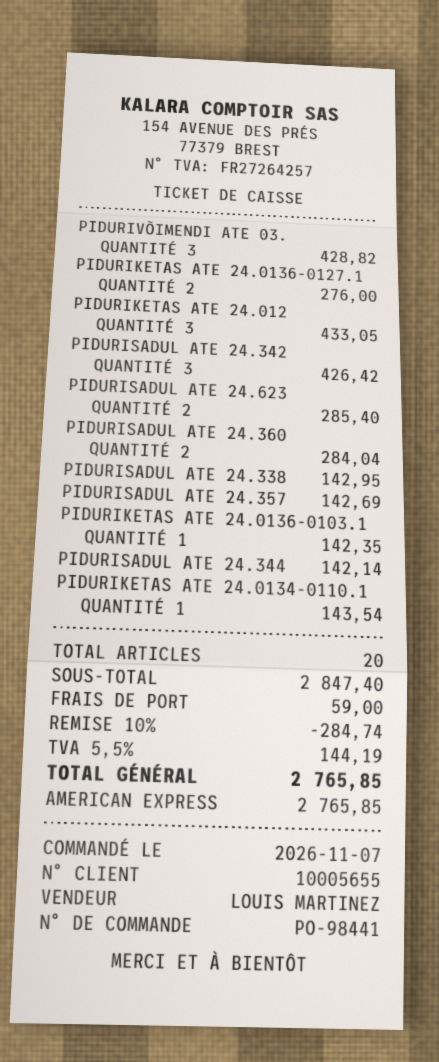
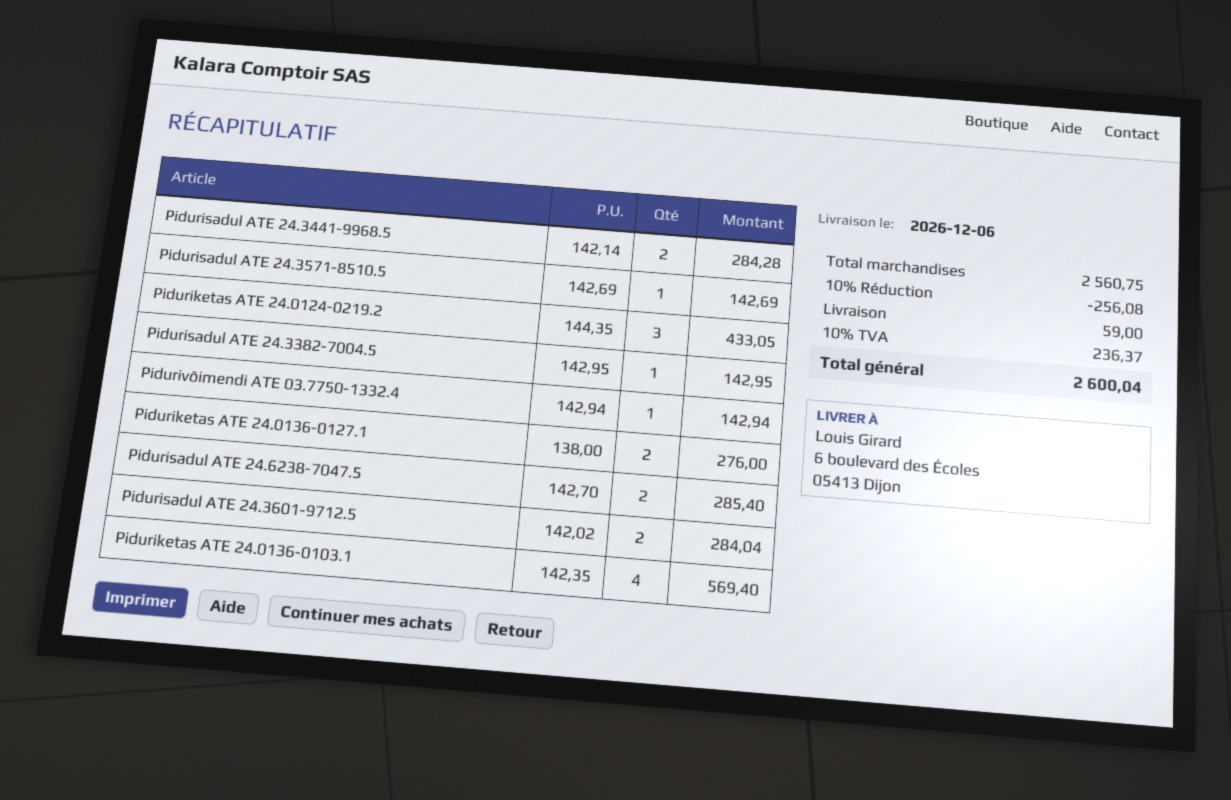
PIDURIVÕIMENDI ATE 03.: 3 for 428.82 -> 1 for 142.94
PIDURISADUL ATE 24.342: 3 for 426.42 -> none
PIDURIKETAS ATE 24.0136-0103.1: 1 for 142.35 -> 4 for 569.40
PIDURISADUL ATE 24.344: 1 for 142.14 -> 2 for 284.28
PIDURIKETAS ATE 24.0134-0110.1: 1 for 143.54 -> none
subtotal: 2847.40 -> 2560.75
discount: 10% = 284.74 -> 10% = 256.08
tax: 5.5% = 144.19 -> 10% = 236.37
total: 2765.85 -> 2600.04

